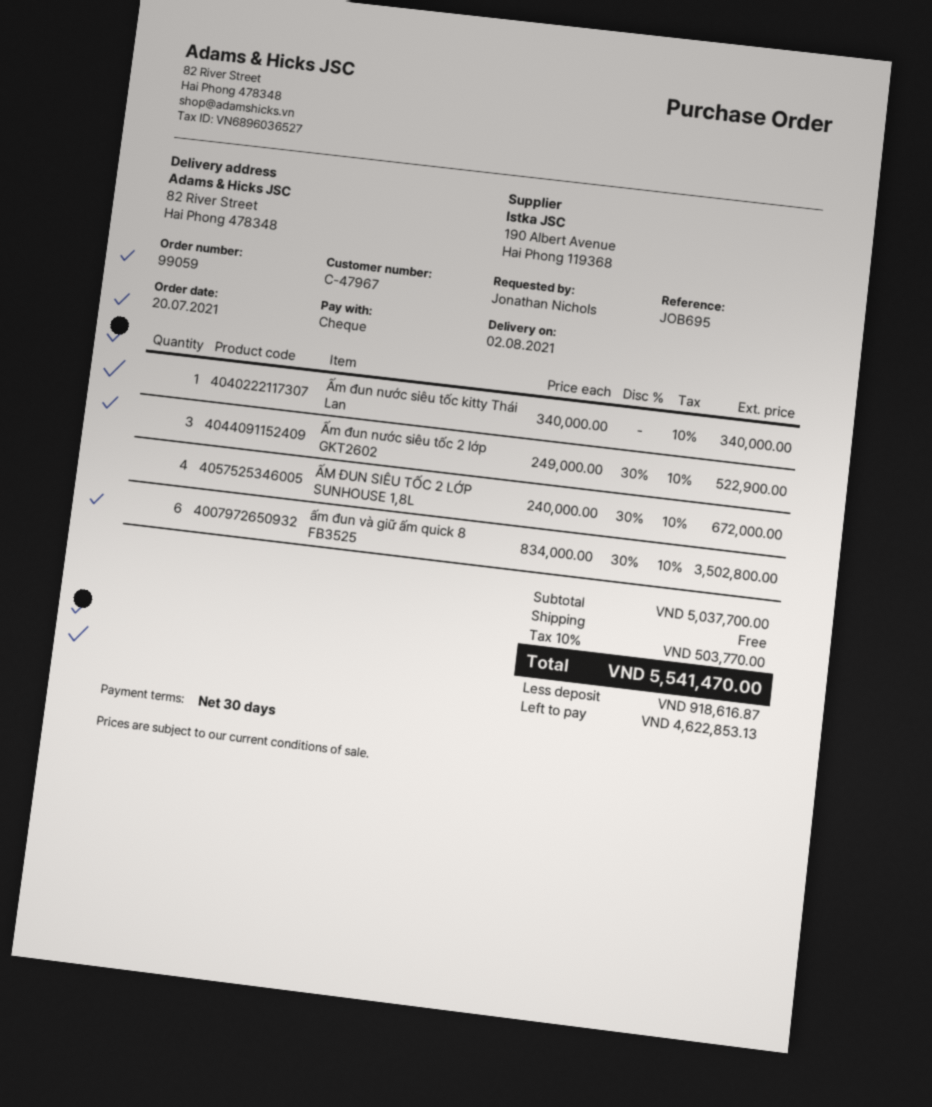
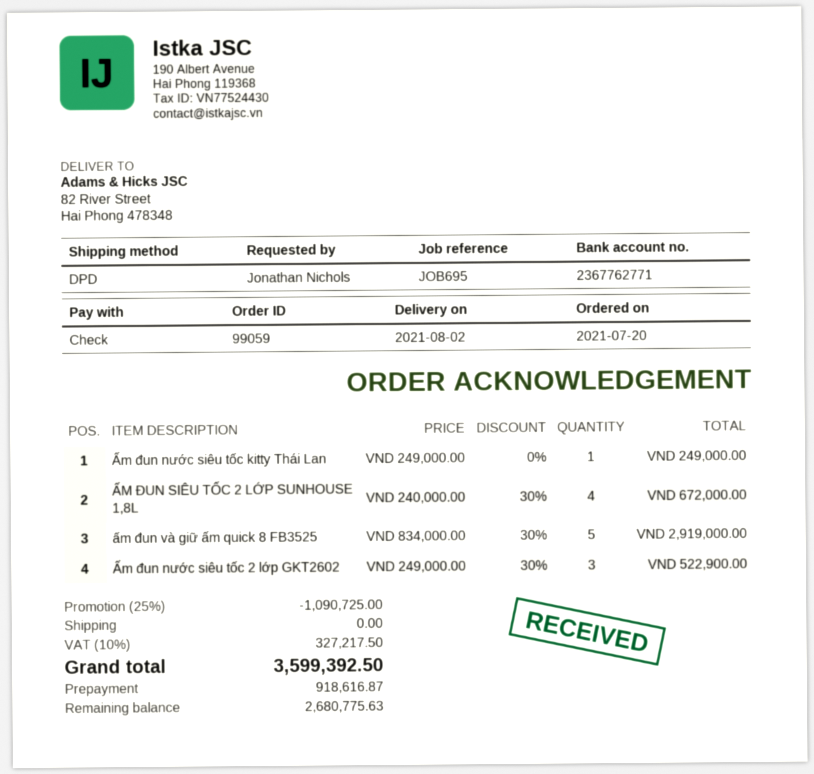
Ấm đun nước siêu tốc kitty Thái Lan: 1 x 340000.00 = 340000.00 -> 1 x 249000.00 = 249000.00
ấm đun và giữ ấm quick 8 FB3525: 6 x 834000.00 - 30% = 3502800.00 -> 5 x 834000.00 - 30% = 2919000.00
discount: none -> 25% = 1090725.00
tax: 10% = 503770.00 -> 10% = 327217.50
total: 5541470.00 -> 3599392.50
balance: 4622853.13 -> 2680775.63

